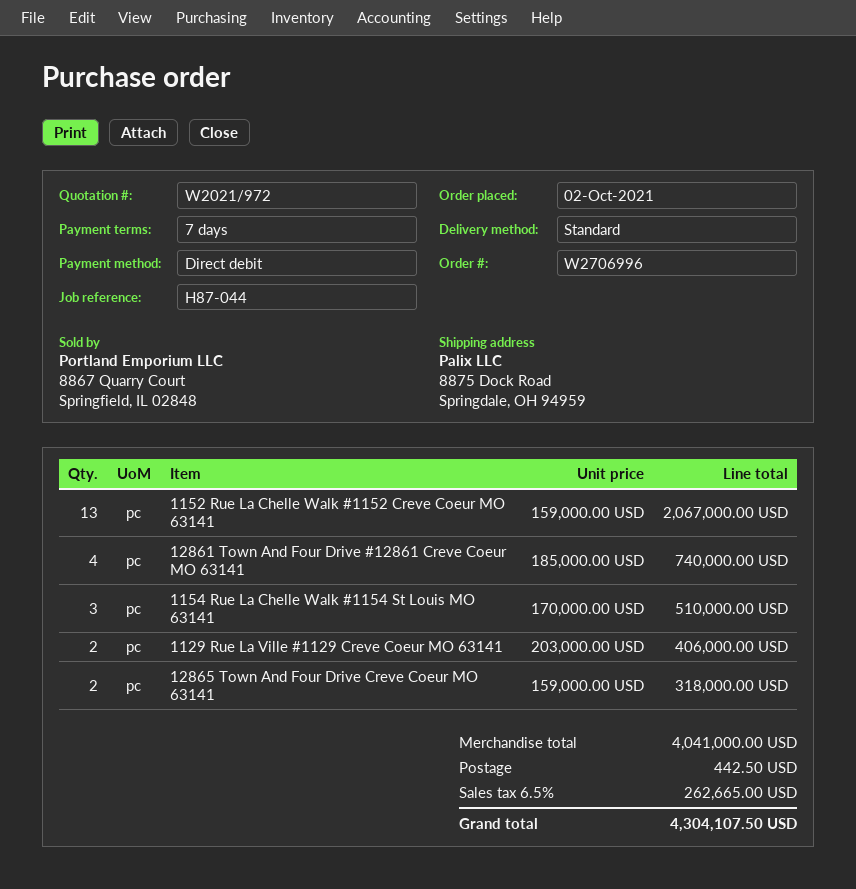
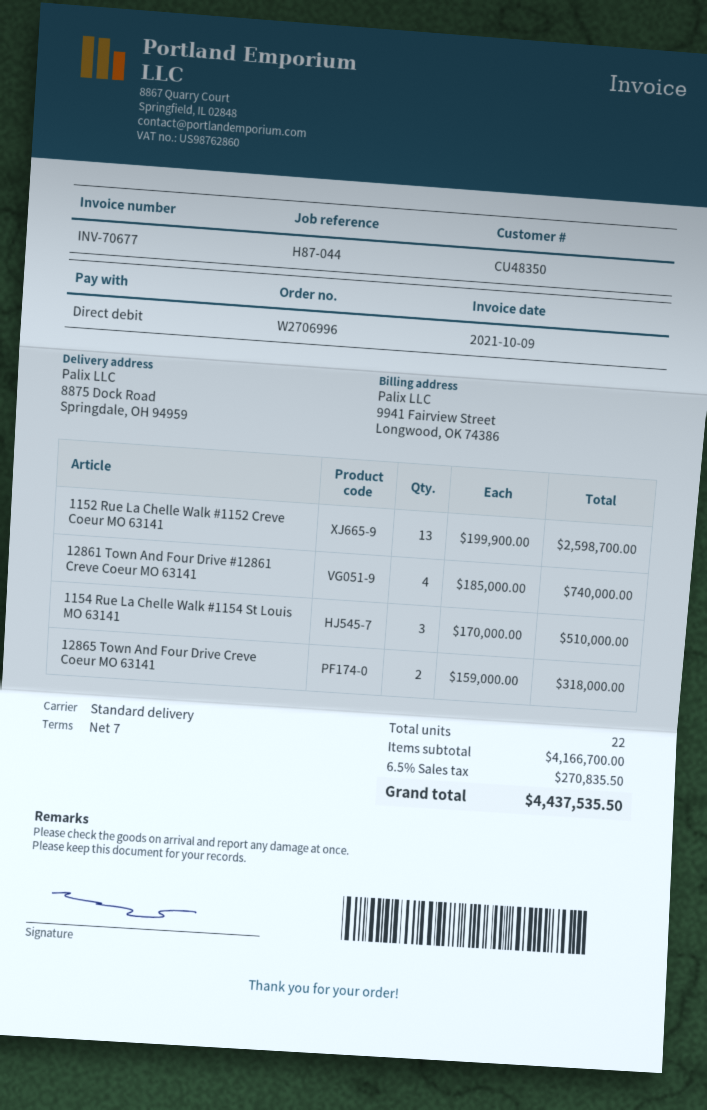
1152 Rue La Chelle Walk #1152 Creve Coeur MO 63141: 13 x 159000.00 = 2067000.00 -> 13 x 199900.00 = 2598700.00
1129 Rue La Ville #1129 Creve Coeur MO 63141: 2 x 203000.00 = 406000.00 -> none
subtotal: 4041000.00 -> 4166700.00
shipping: 442.50 -> none
tax: 6.5% = 262665.00 -> 6.5% = 270835.50
total: 4304107.50 -> 4437535.50

